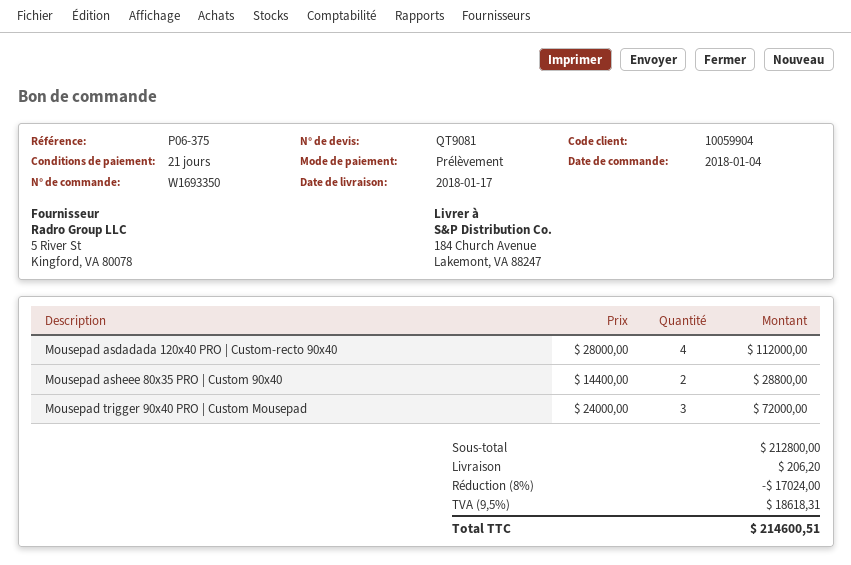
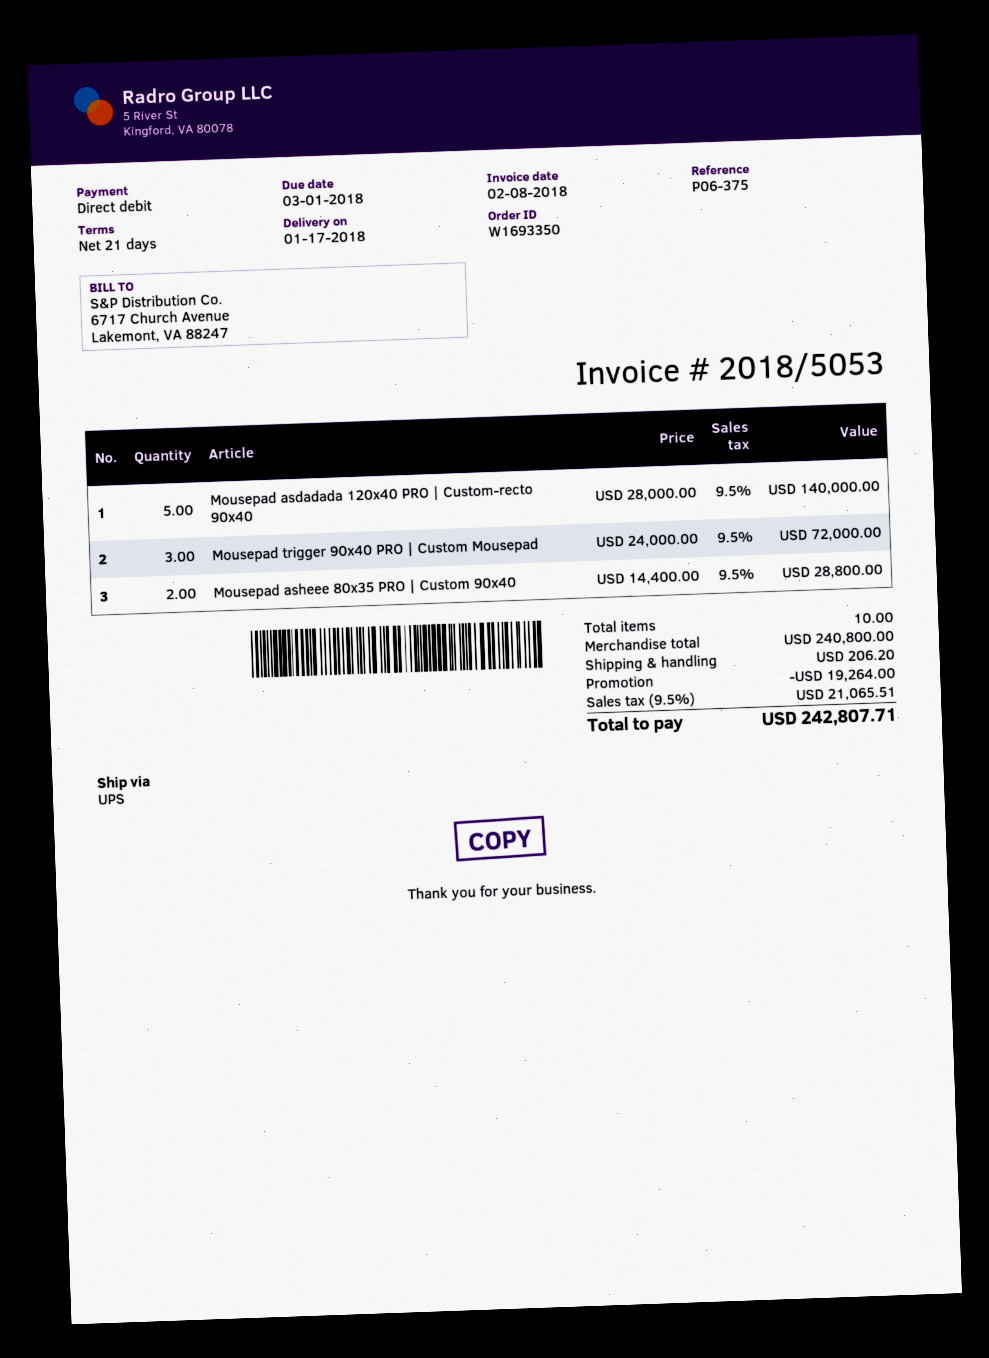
Mousepad asdadada 120x40 PRO | Custom-recto 90x40: 4 x 28000.00 = 112000.00 -> 5 x 28000.00 = 140000.00
subtotal: 212800.00 -> 240800.00
discount: 17024.00 -> 19264.00
tax: 9.5% = 18618.31 -> 9.5% = 21065.51
total: 214600.51 -> 242807.71

